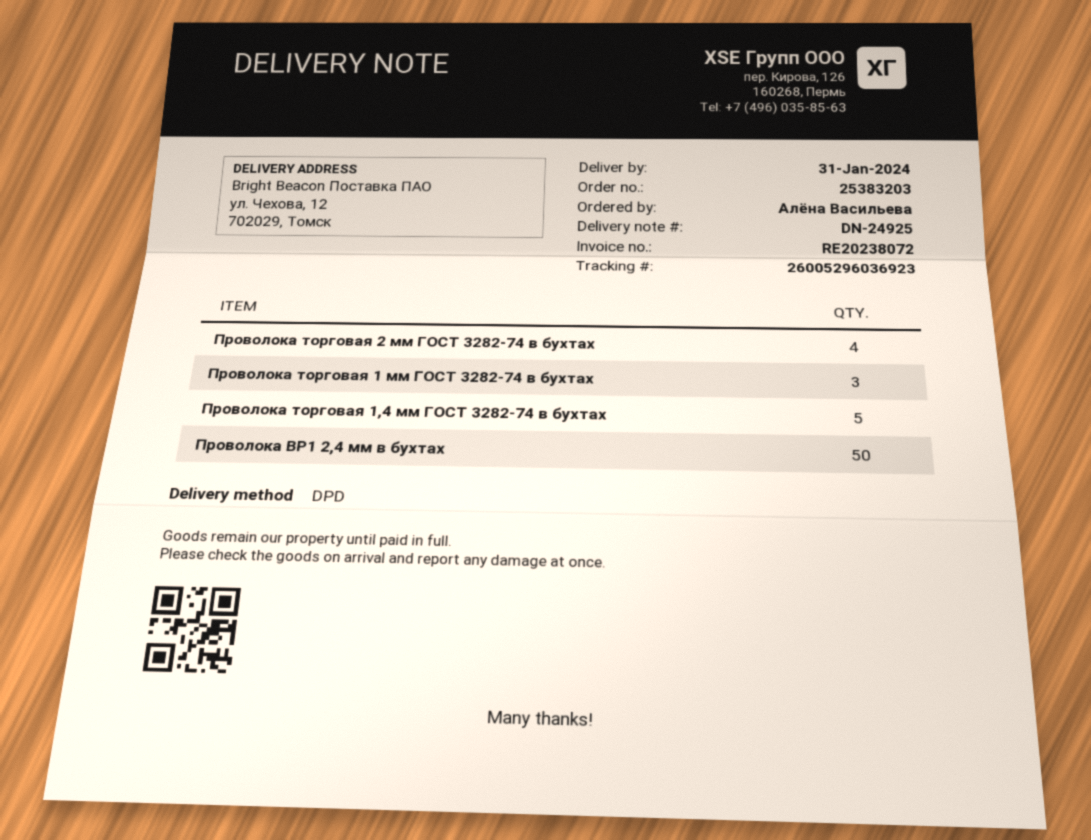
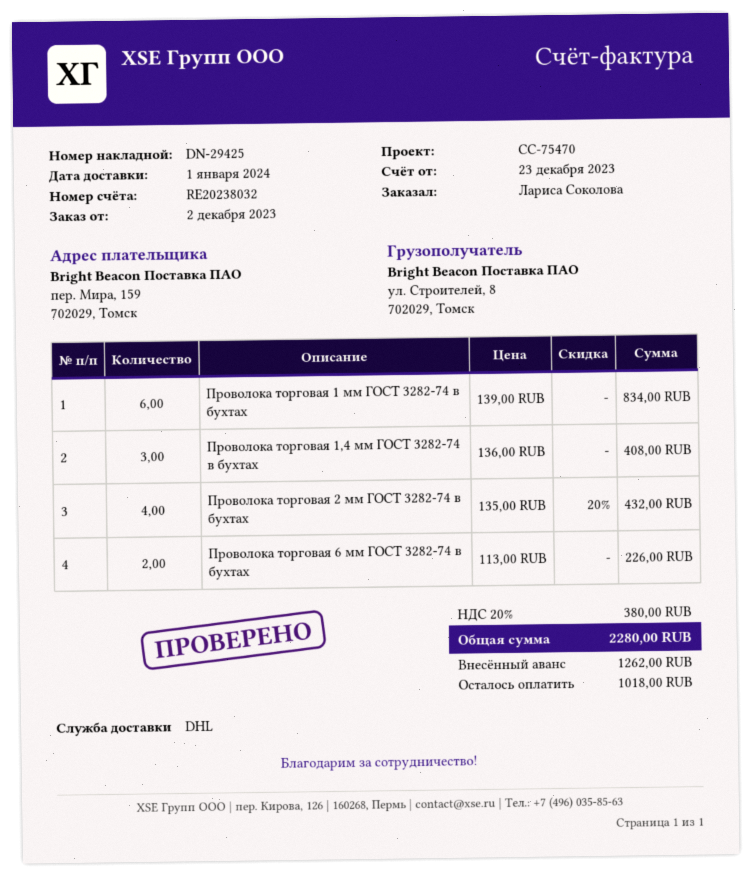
delivery note number: DN-24925 -> DN-29425
delivery date: 2024-01-31 -> 2024-01-01
invoice number: RE20238072 -> RE20238032
ordered by: Алёна Васильева -> Лариса Соколова
shipping method: DPD -> DHL
ship to: ул. Чехова, 12, 702029, Томск -> ул. Строителей, 8, 702029, Томск
Проволока торговая 1 мм ГОСТ 3282-74 в бухтах: 3 -> 6
Проволока торговая 1,4 мм ГОСТ 3282-74 в бухтах: 5 -> 3
Проволока ВР1 2,4 мм в бухтах: 50 -> none
Проволока торговая 6 мм ГОСТ 3282-74 в бухтах: none -> 2

